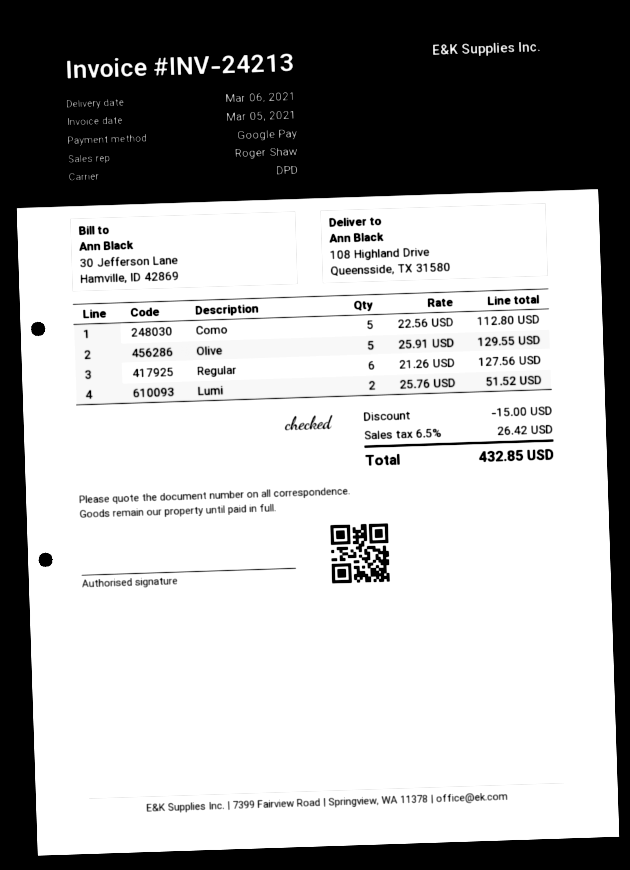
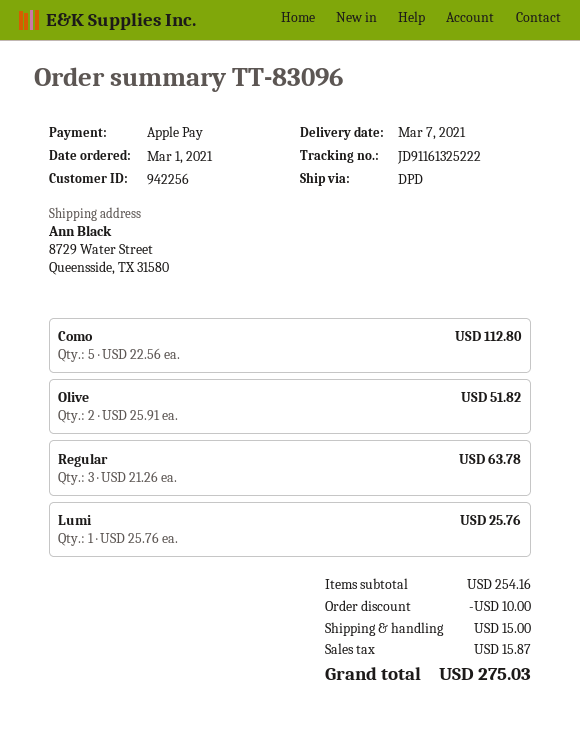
delivery date: 2021-03-06 -> 2021-03-07
payment method: Google Pay -> Apple Pay
ship to: 108 Highland Drive, Queensside, TX 31580 -> 8729 Water Street, Queensside, TX 31580
Olive: 5 x 25.91 = 129.55 -> 2 x 25.91 = 51.82
Regular: 6 x 21.26 = 127.56 -> 3 x 21.26 = 63.78
Lumi: 2 x 25.76 = 51.52 -> 1 x 25.76 = 25.76
discount: 15.00 -> 10.00
shipping: none -> 15.00
tax: 26.42 -> 15.87
total: 432.85 -> 275.03

